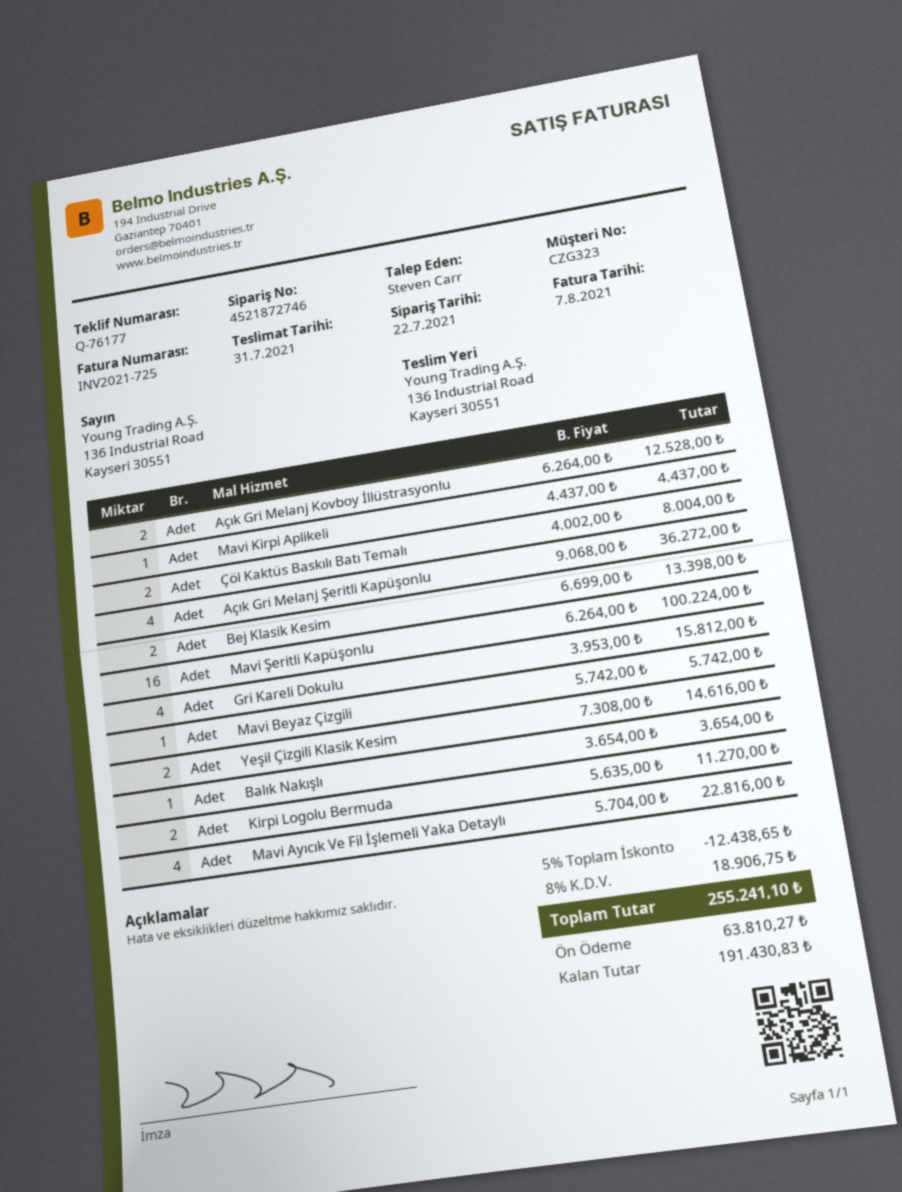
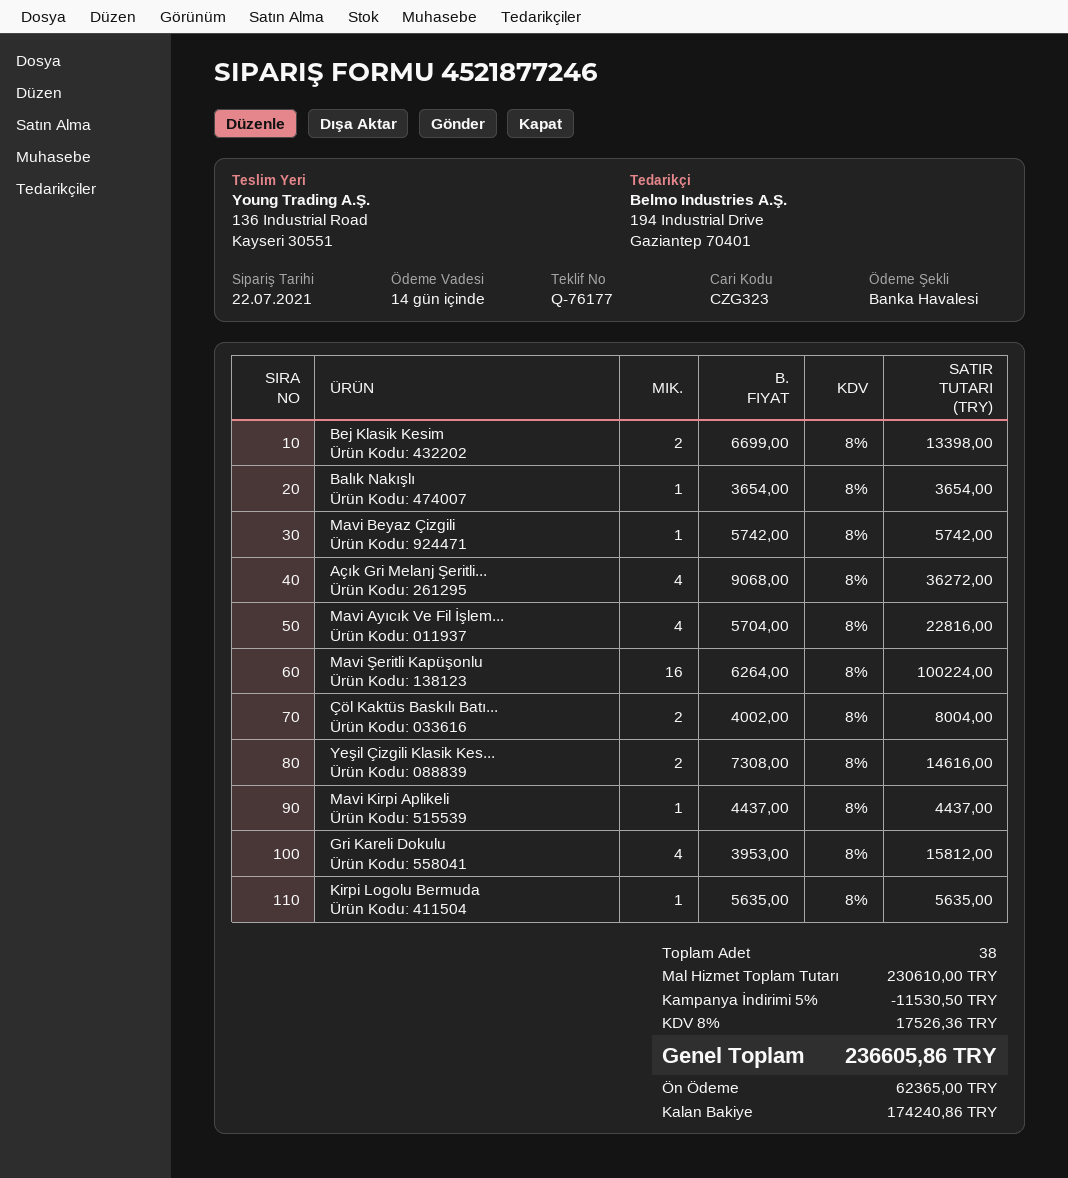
order number: 4521872746 -> 4521877246
Açık Gri Melanj Kovboy İllüstrasyonlu: 2 x 6264.00 = 12528.00 -> none
Kirpi Logolu Bermuda: 2 x 5635.00 = 11270.00 -> 1 x 5635.00 = 5635.00
discount: 5% = 12438.65 -> 5% = 11530.50
tax: 8% = 18906.75 -> 8% = 17526.36
total: 255241.10 -> 236605.86
deposit: 63810.27 -> 62365.00
balance: 191430.83 -> 174240.86

